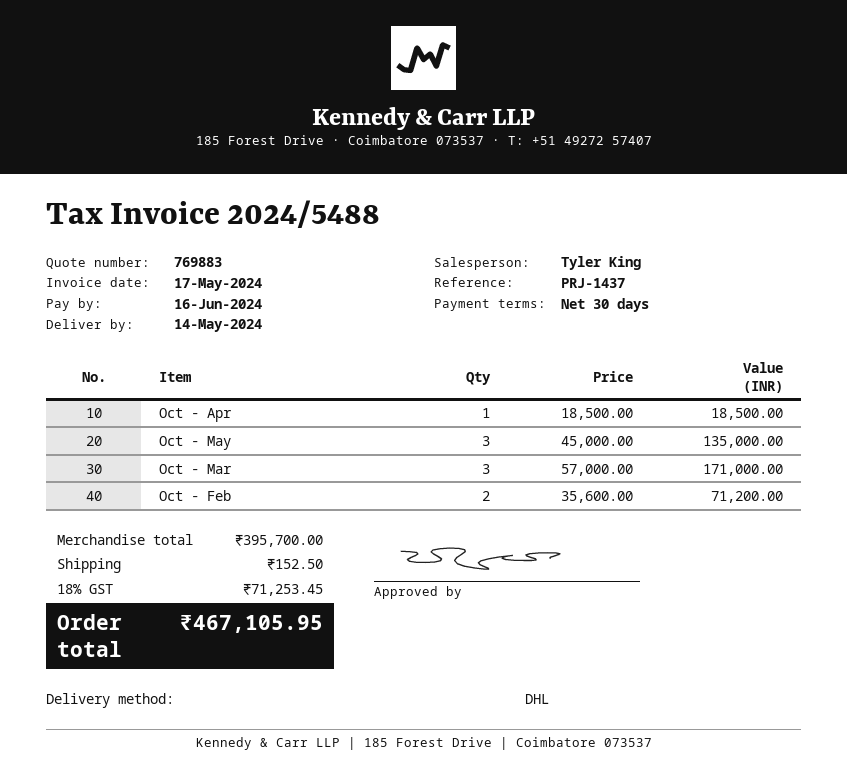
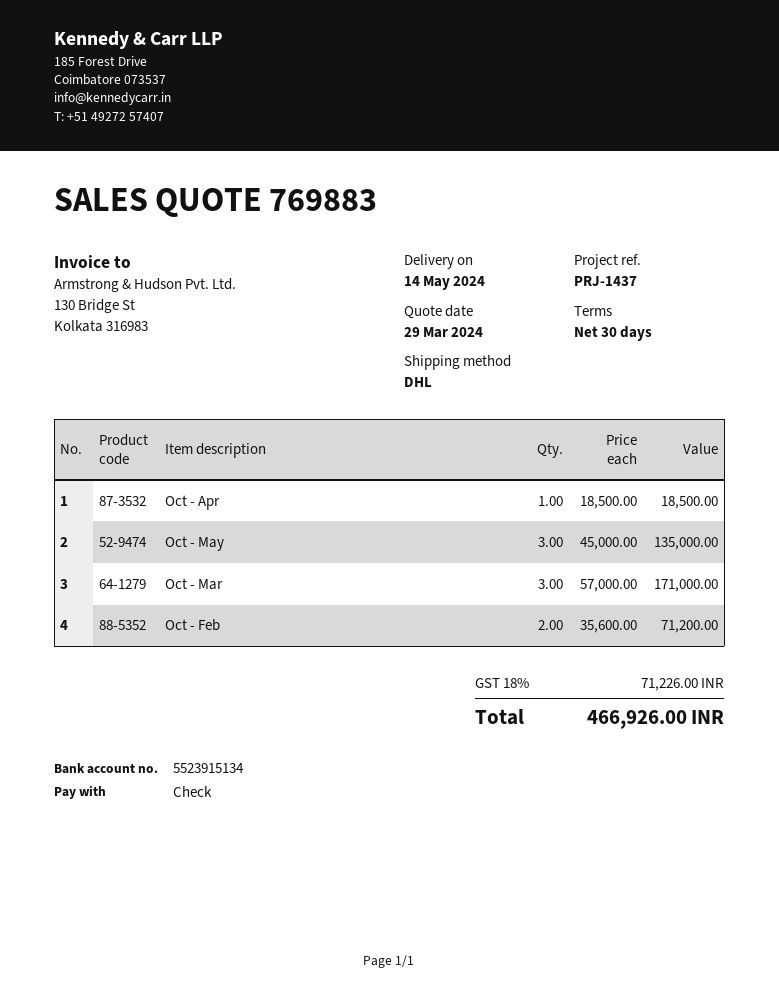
shipping: 152.50 -> none
tax: 18% = 71253.45 -> 18% = 71226.00
total: 467105.95 -> 466926.00

